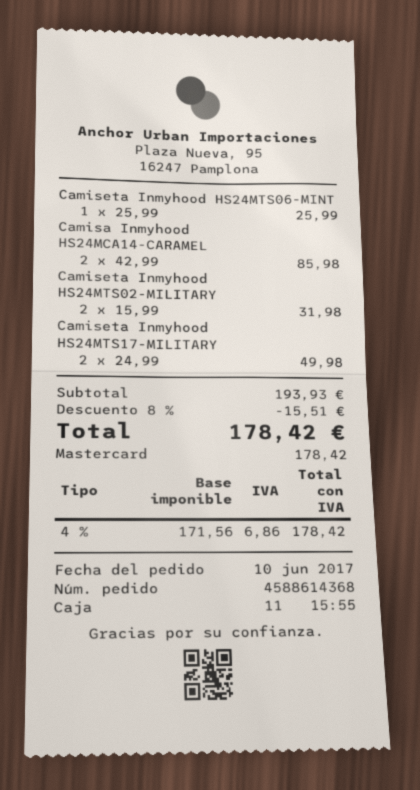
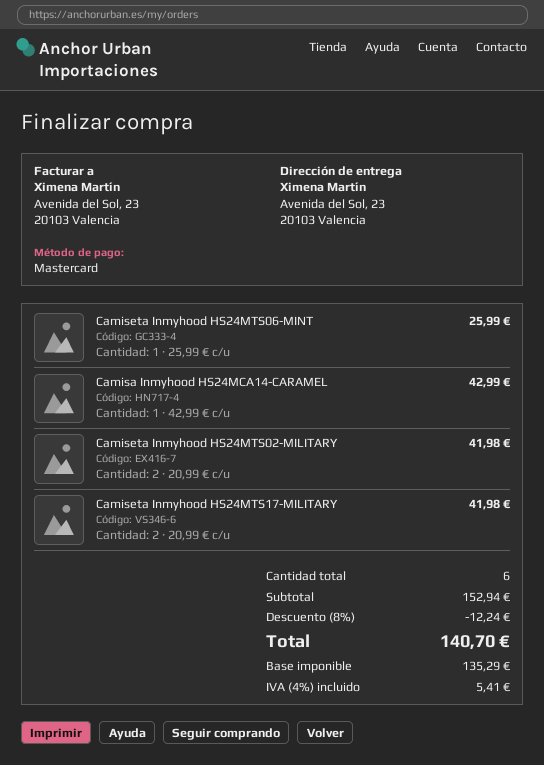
Camisa Inmyhood HS24MCA14-CARAMEL: 2 x 42.99 = 85.98 -> 1 x 42.99 = 42.99
Camiseta Inmyhood HS24MTS02-MILITARY: 2 x 15.99 = 31.98 -> 2 x 20.99 = 41.98
Camiseta Inmyhood HS24MTS17-MILITARY: 2 x 24.99 = 49.98 -> 2 x 20.99 = 41.98
subtotal: 193.93 -> 152.94
discount: 8% = 15.51 -> 8% = 12.24
net: 171.56 -> 135.29
tax: 4% = 6.86 -> 4% = 5.41
total: 178.42 -> 140.70

